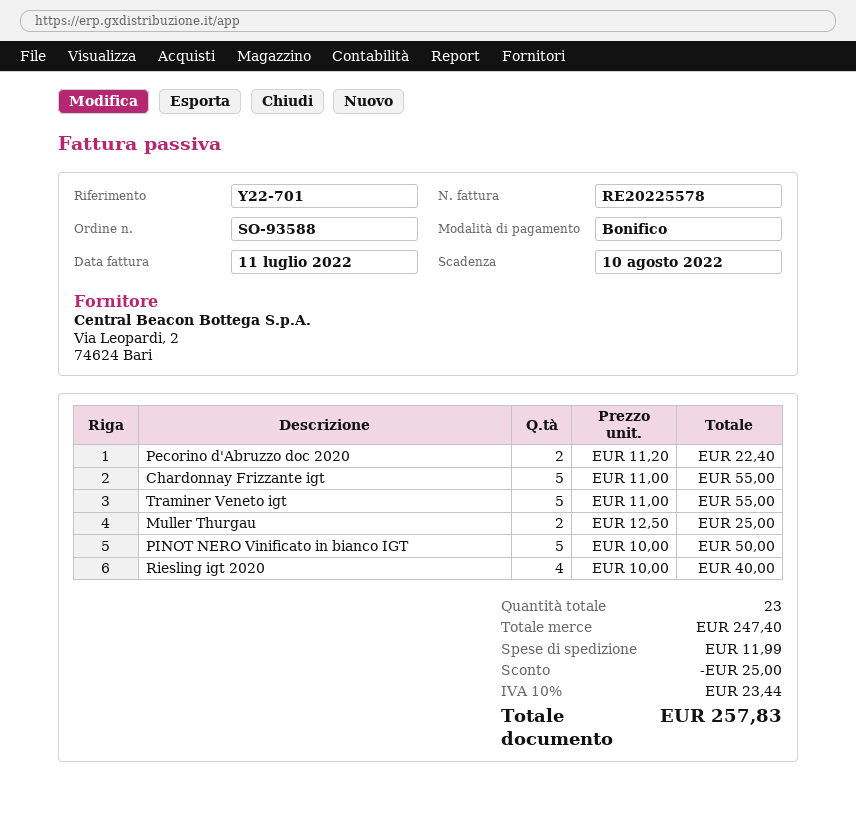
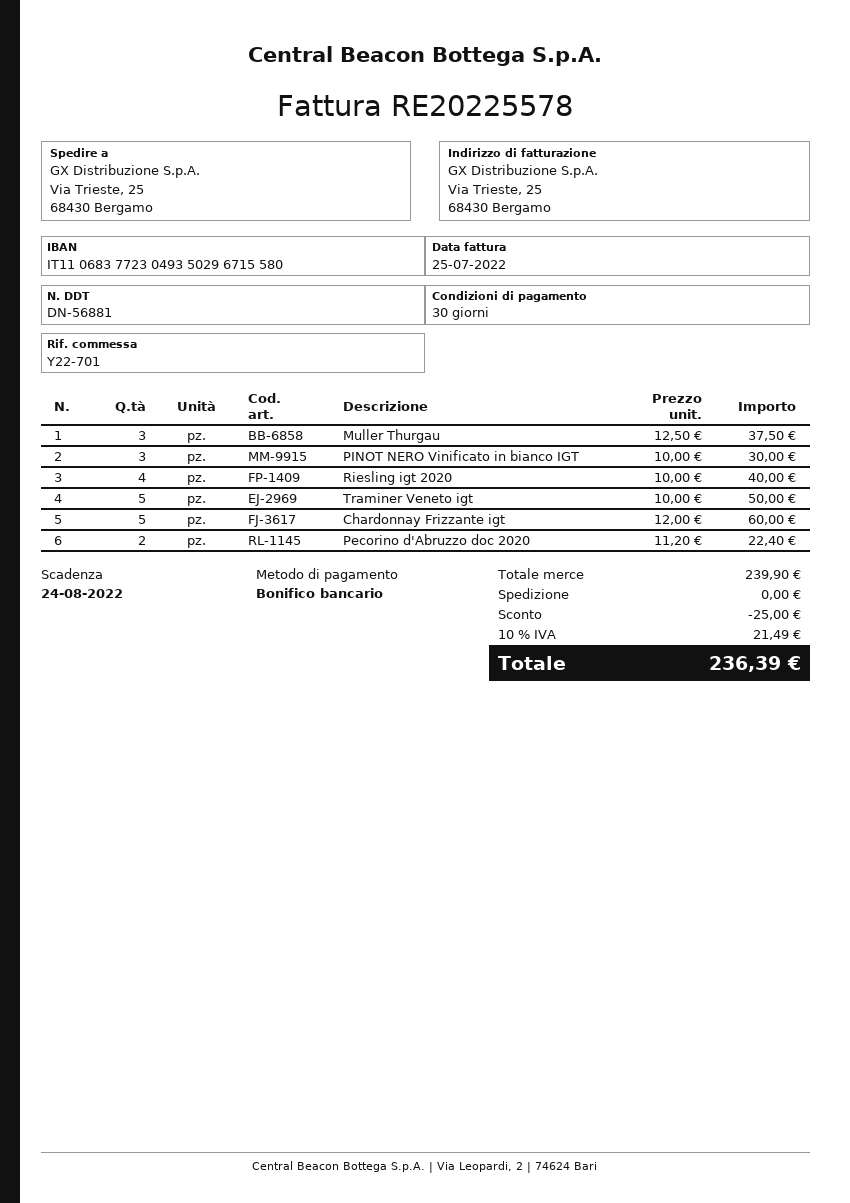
invoice date: 2022-07-11 -> 2022-07-25
due date: 2022-08-10 -> 2022-08-24
Chardonnay Frizzante igt: 5 x 11.00 = 55.00 -> 5 x 12.00 = 60.00
Traminer Veneto igt: 5 x 11.00 = 55.00 -> 5 x 10.00 = 50.00
Muller Thurgau: 2 x 12.50 = 25.00 -> 3 x 12.50 = 37.50
PINOT NERO Vinificato in bianco IGT: 5 x 10.00 = 50.00 -> 3 x 10.00 = 30.00
subtotal: 247.40 -> 239.90
shipping: 11.99 -> 0.00
tax: 10% = 23.44 -> 10% = 21.49
total: 257.83 -> 236.39

